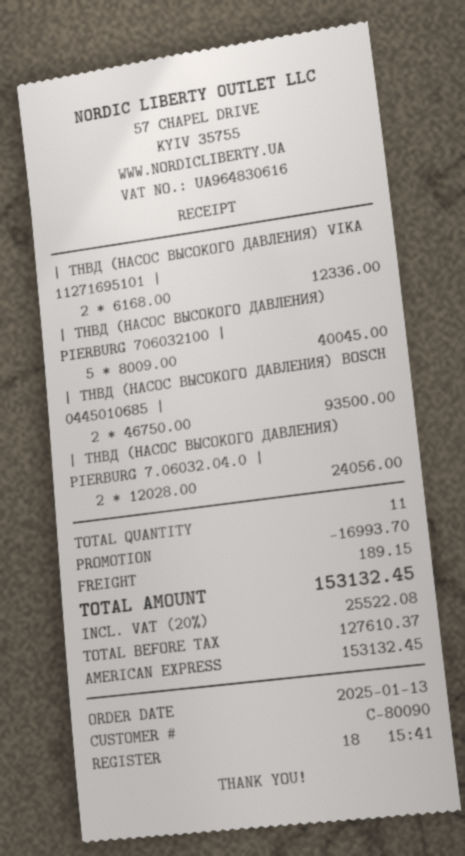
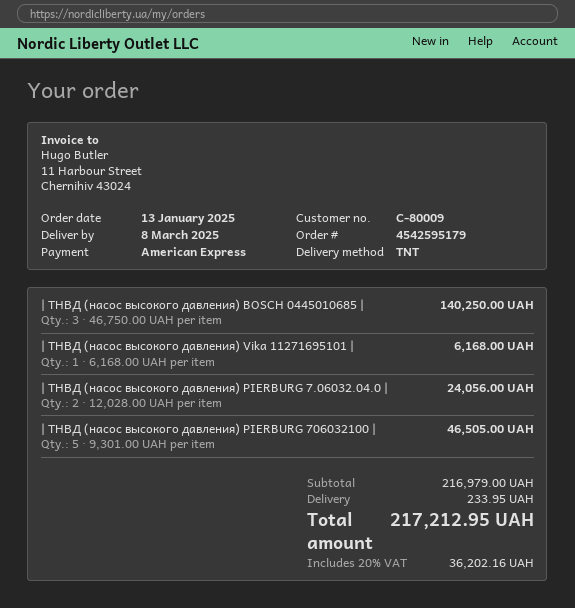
customer number: C-80090 -> C-80009
| ТНВД (НАСОС ВЫСОКОГО ДАВЛЕНИЯ) VIKA 11271695101 |: 2 x 6168.00 = 12336.00 -> 1 x 6168.00 = 6168.00
| ТНВД (НАСОС ВЫСОКОГО ДАВЛЕНИЯ) PIERBURG 706032100 |: 5 x 8009.00 = 40045.00 -> 5 x 9301.00 = 46505.00
| ТНВД (НАСОС ВЫСОКОГО ДАВЛЕНИЯ) BOSCH 0445010685 |: 2 x 46750.00 = 93500.00 -> 3 x 46750.00 = 140250.00
discount: 16993.70 -> none
shipping: 189.15 -> 233.95
tax: 20% = 25522.08 -> 20% = 36202.16
total: 153132.45 -> 217212.95

